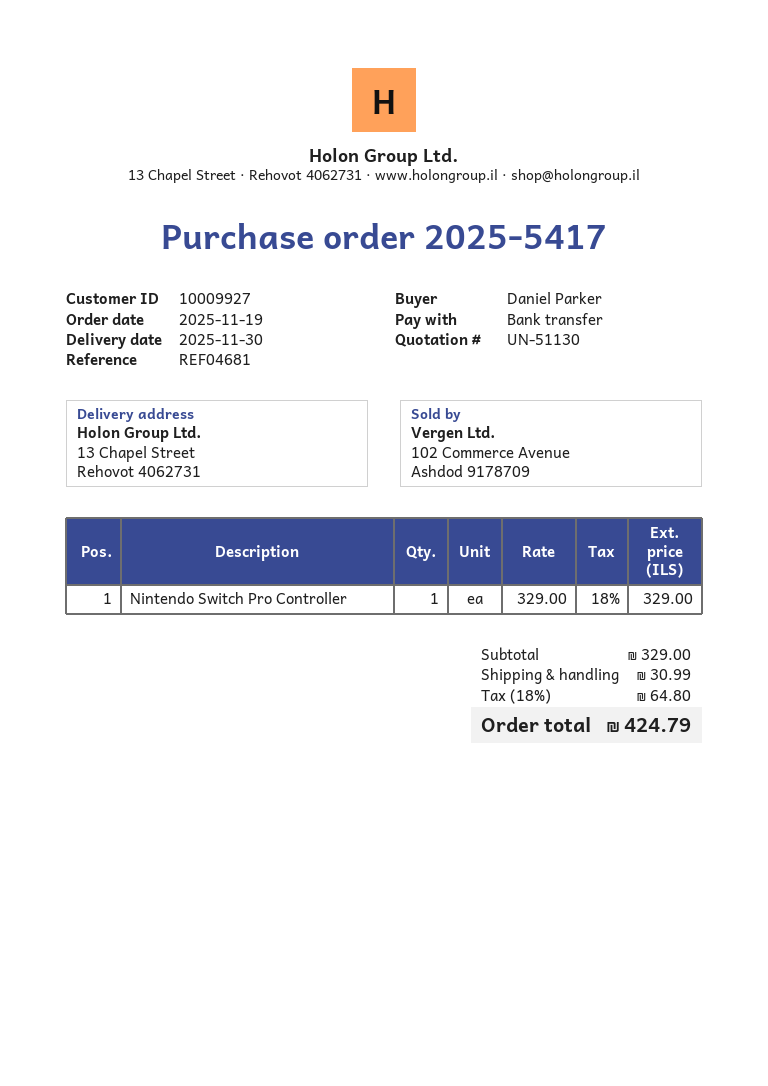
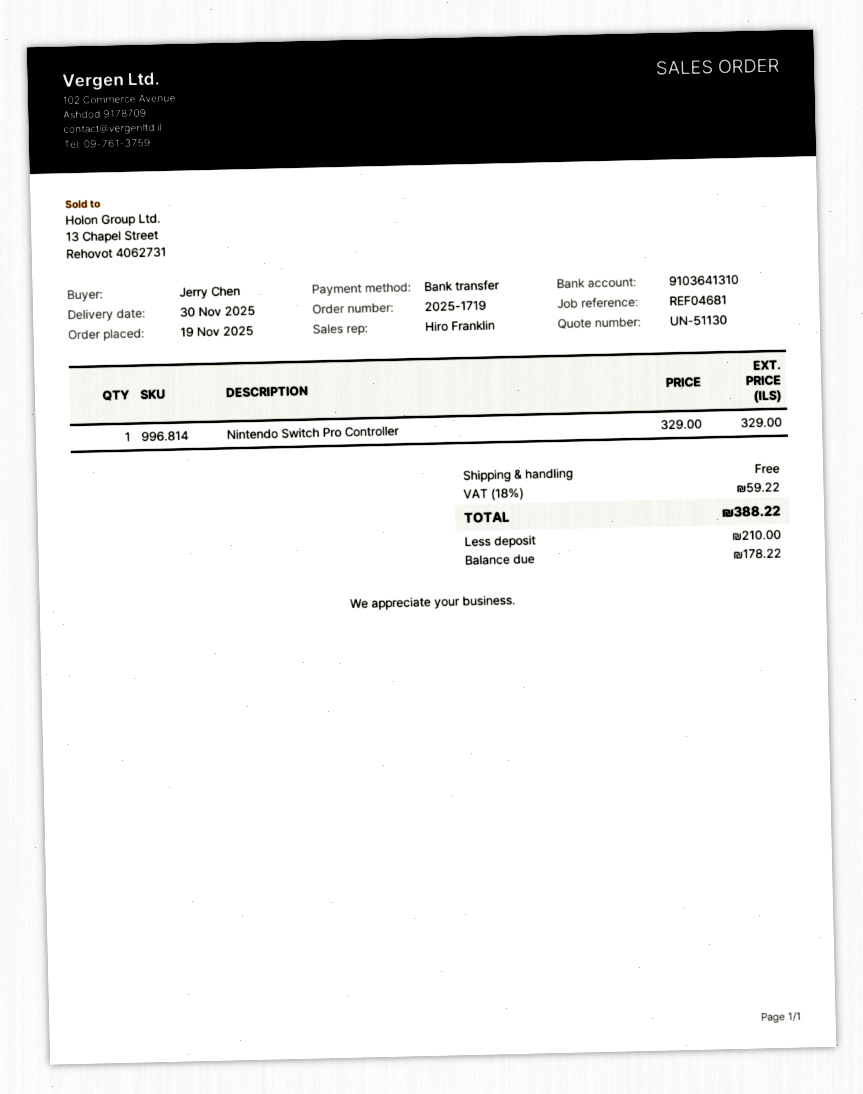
order number: 2025-5417 -> 2025-1719
ordered by: Daniel Parker -> Jerry Chen
shipping: 30.99 -> 0.00
tax: 18% = 64.80 -> 18% = 59.22
total: 424.79 -> 388.22

